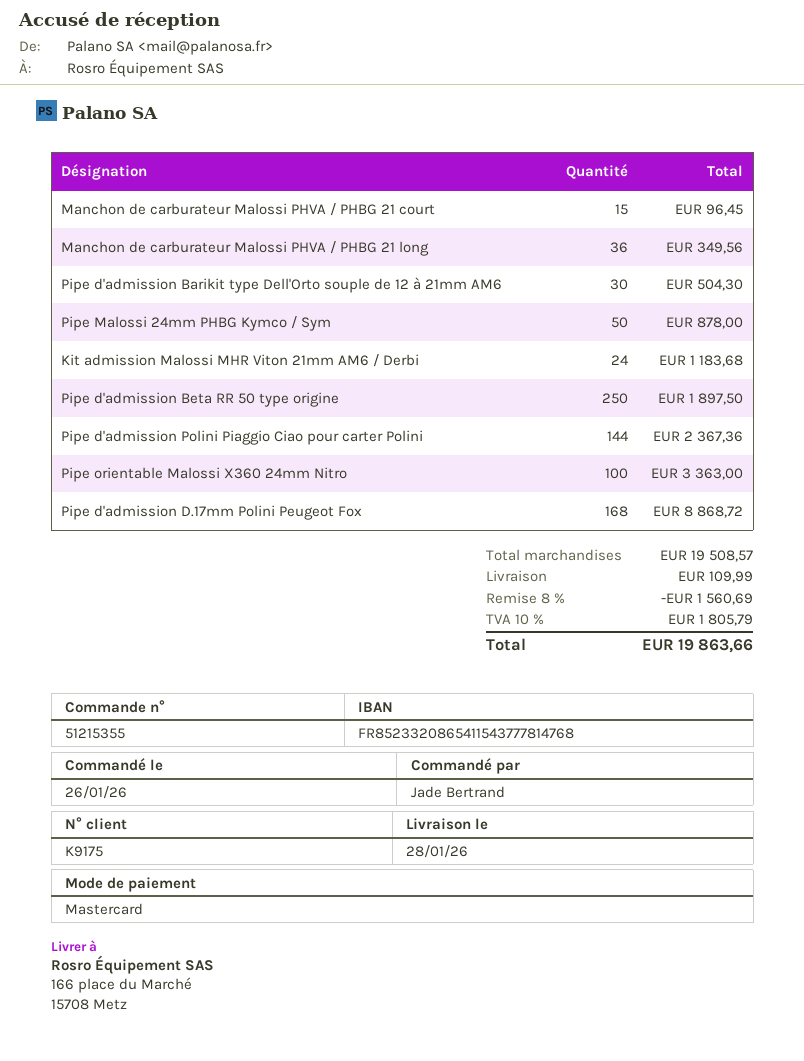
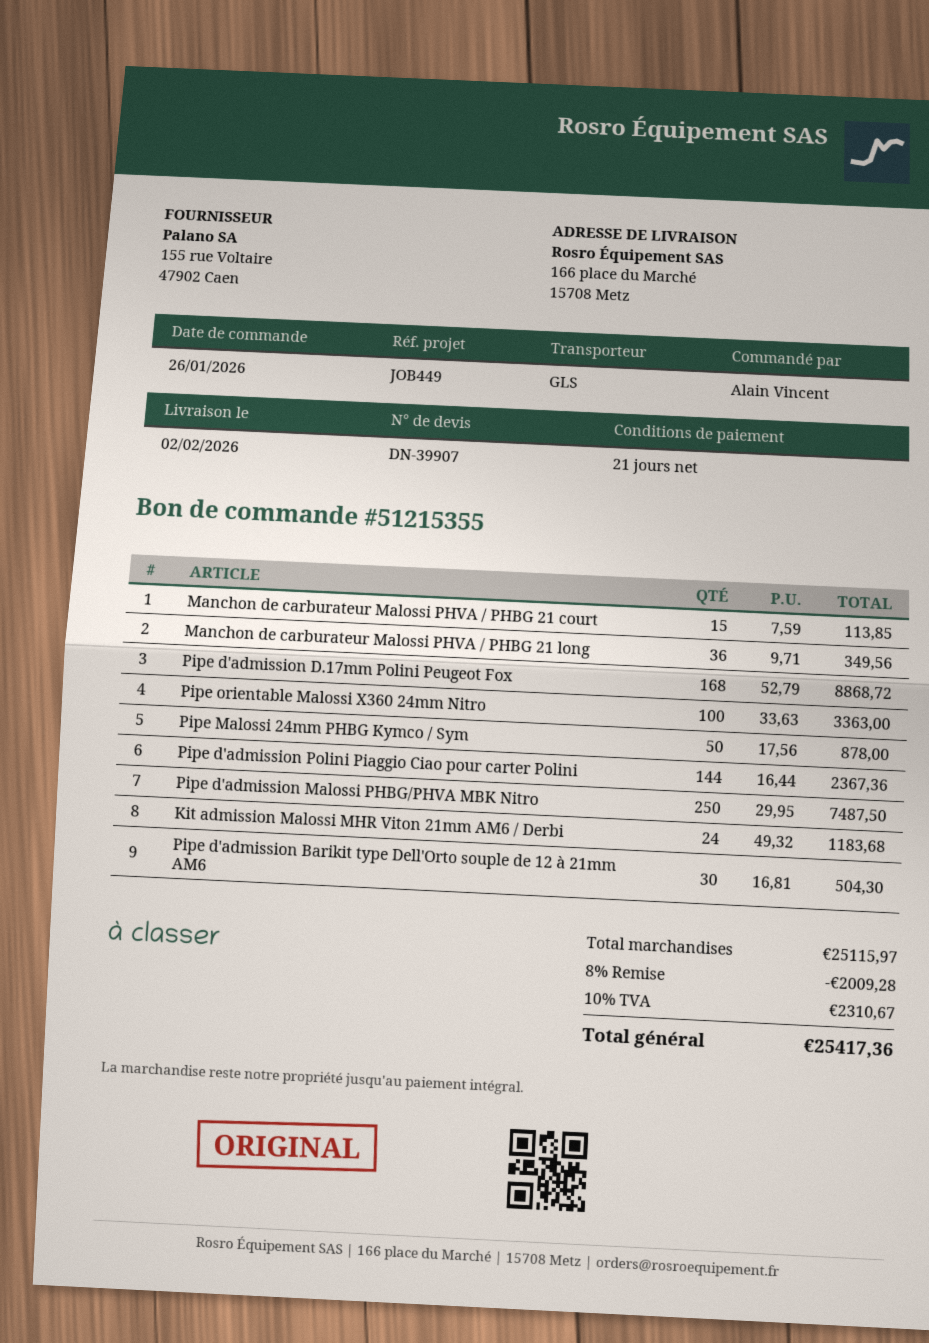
delivery date: 2026-01-28 -> 2026-02-02
ordered by: Jade Bertrand -> Alain Vincent
Manchon de carburateur Malossi PHVA / PHBG 21 court: 15 for 96.45 -> 15 for 113.85
Pipe d'admission Beta RR 50 type origine: 250 for 1897.50 -> none
Pipe d'admission Malossi PHBG/PHVA MBK Nitro: none -> 250 for 7487.50
subtotal: 19508.57 -> 25115.97
discount: 8% = 1560.69 -> 8% = 2009.28
shipping: 109.99 -> none
tax: 10% = 1805.79 -> 10% = 2310.67
total: 19863.66 -> 25417.36

